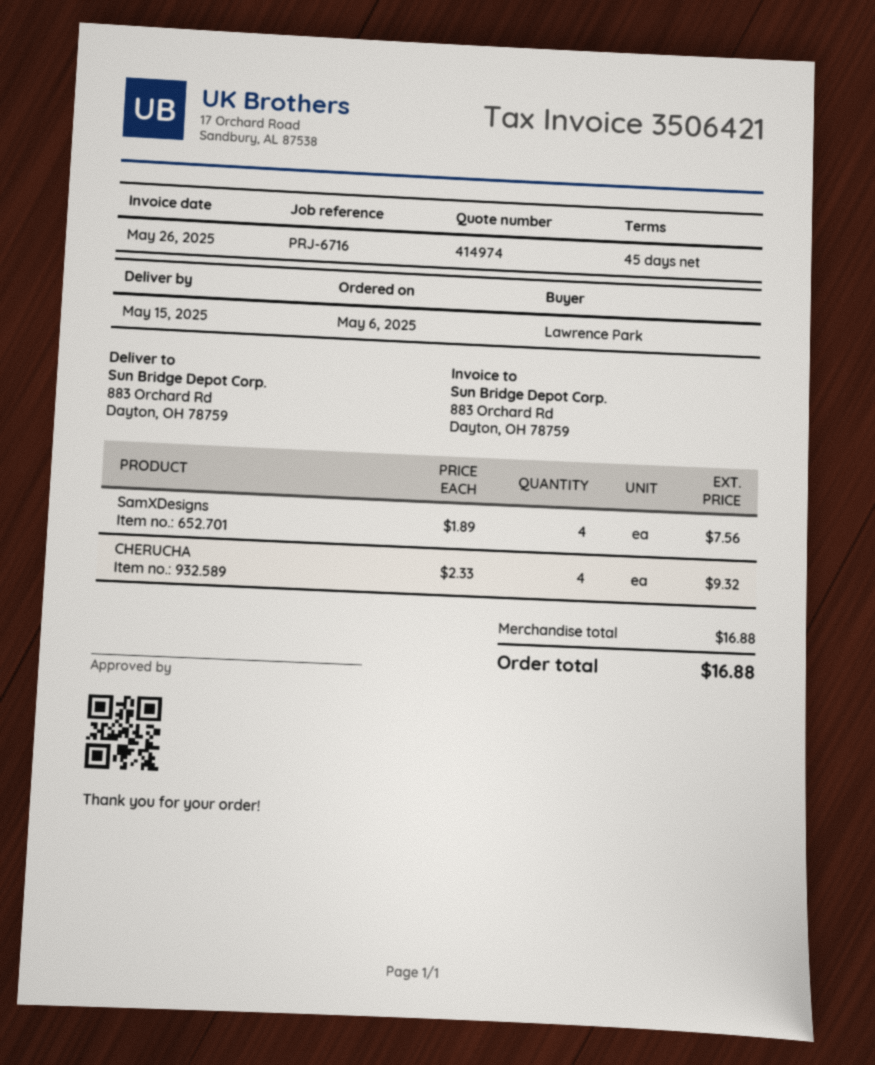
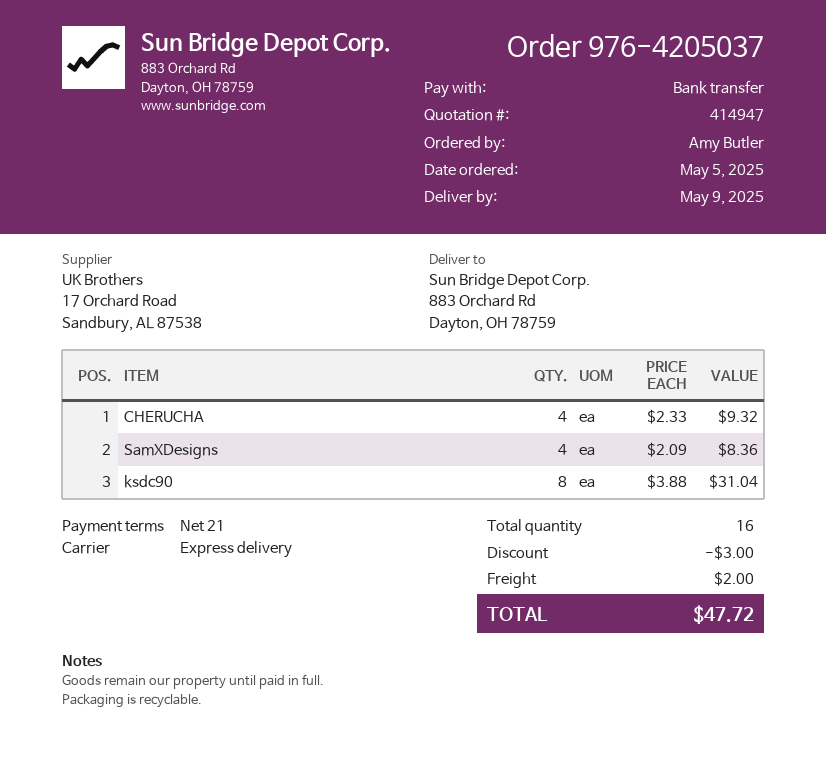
quote number: 414974 -> 414947
order date: 2025-05-06 -> 2025-05-05
delivery date: 2025-05-15 -> 2025-05-09
payment terms: 45 days -> 21 days
ordered by: Lawrence Park -> Amy Butler
SamXDesigns: 4 x 1.89 = 7.56 -> 4 x 2.09 = 8.36
ksdc90: none -> 8 x 3.88 = 31.04
discount: none -> 3.00
shipping: none -> 2.00
total: 16.88 -> 47.72

